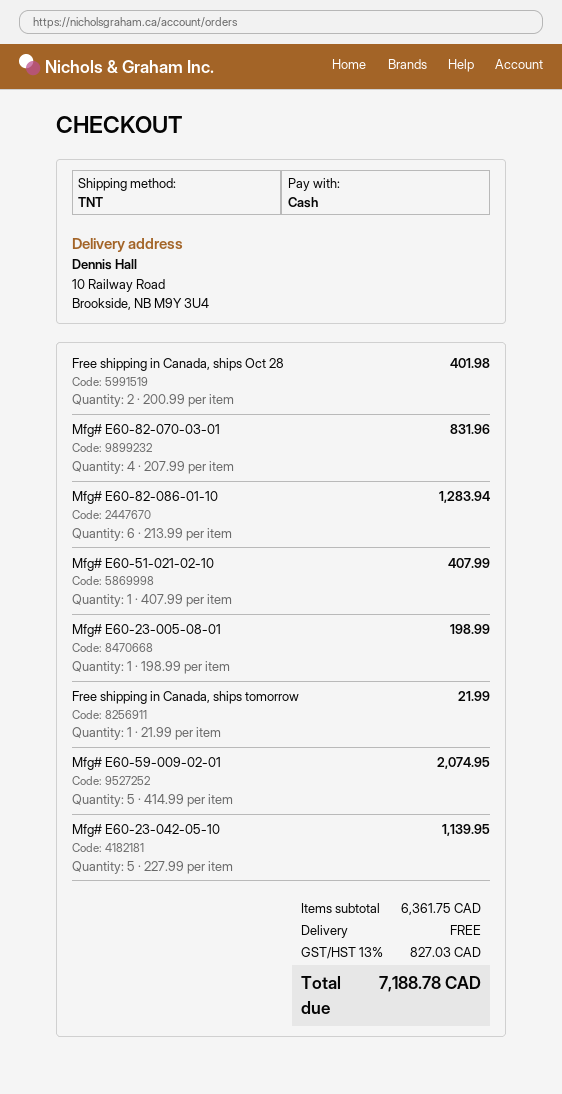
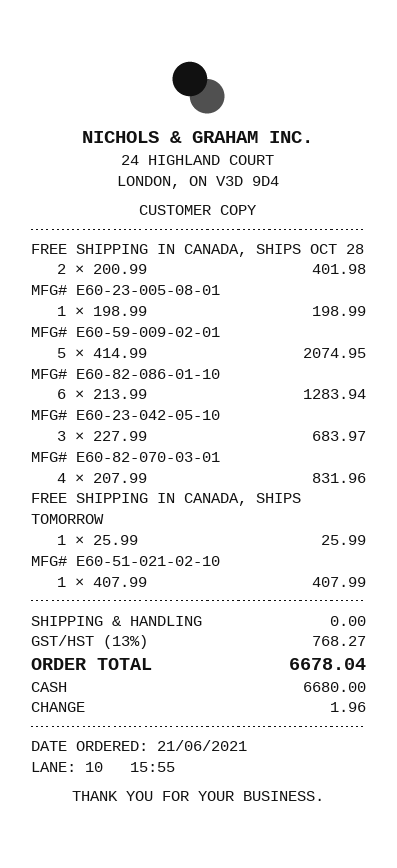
Free shipping in Canada, ships tomorrow: 1 x 21.99 = 21.99 -> 1 x 25.99 = 25.99
Mfg# E60-23-042-05-10: 5 x 227.99 = 1139.95 -> 3 x 227.99 = 683.97
tax: 13% = 827.03 -> 13% = 768.27
total: 7188.78 -> 6678.04

